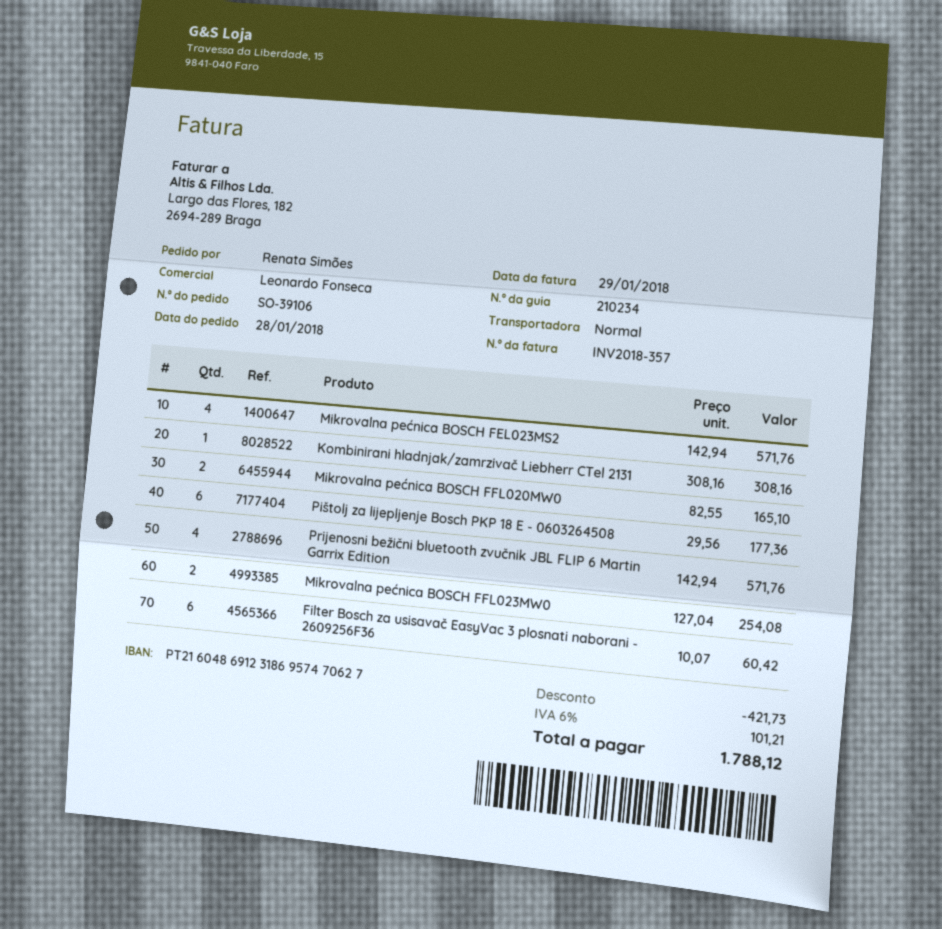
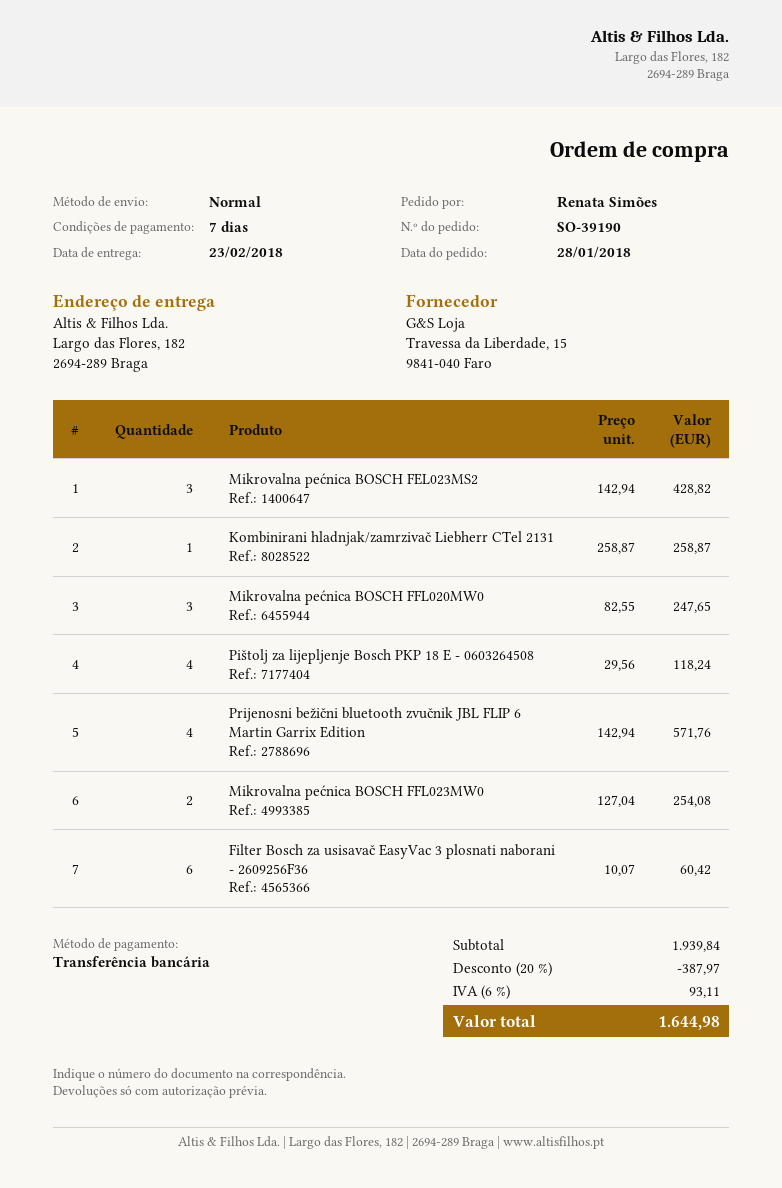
order number: SO-39106 -> SO-39190
Mikrovalna pećnica BOSCH FEL023MS2: 4 x 142.94 = 571.76 -> 3 x 142.94 = 428.82
Kombinirani hladnjak/zamrzivač Liebherr CTel 2131: 1 x 308.16 = 308.16 -> 1 x 258.87 = 258.87
Mikrovalna pećnica BOSCH FFL020MW0: 2 x 82.55 = 165.10 -> 3 x 82.55 = 247.65
Pištolj za lijepljenje Bosch PKP 18 E - 0603264508: 6 x 29.56 = 177.36 -> 4 x 29.56 = 118.24
discount: 421.73 -> 387.97
tax: 6% = 101.21 -> 6% = 93.11
total: 1788.12 -> 1644.98

